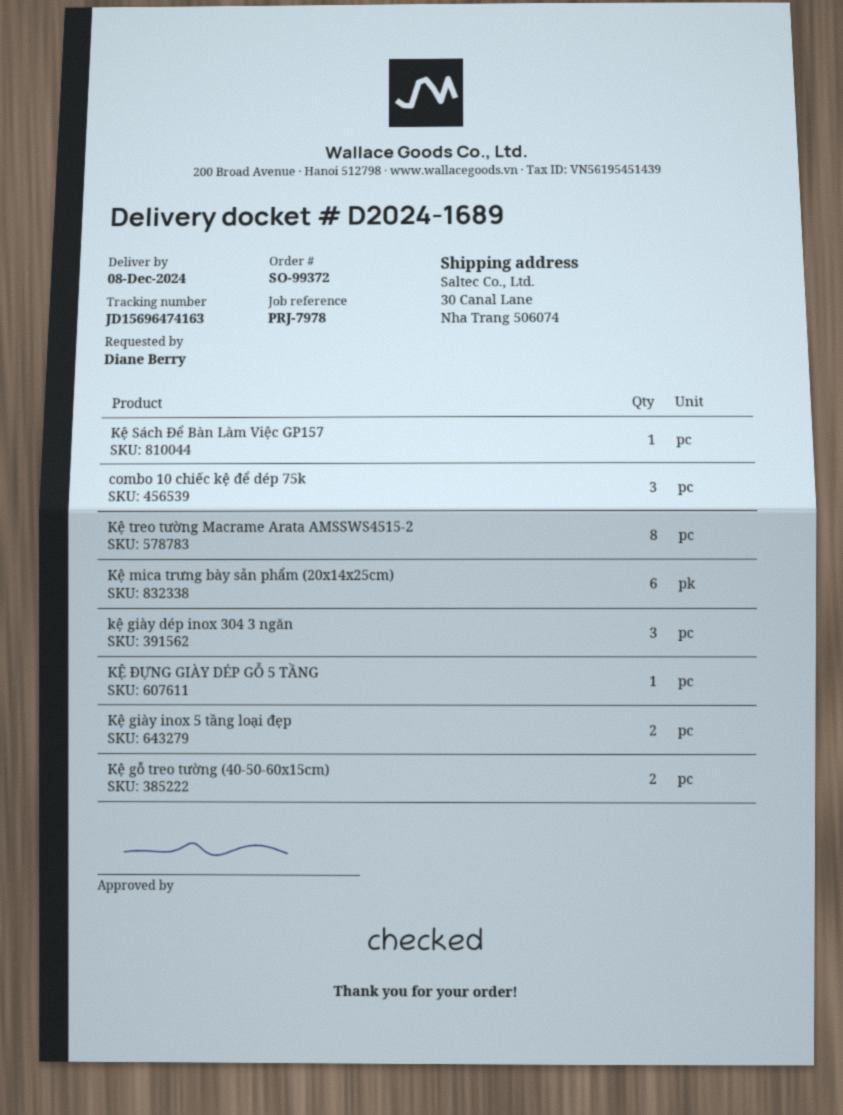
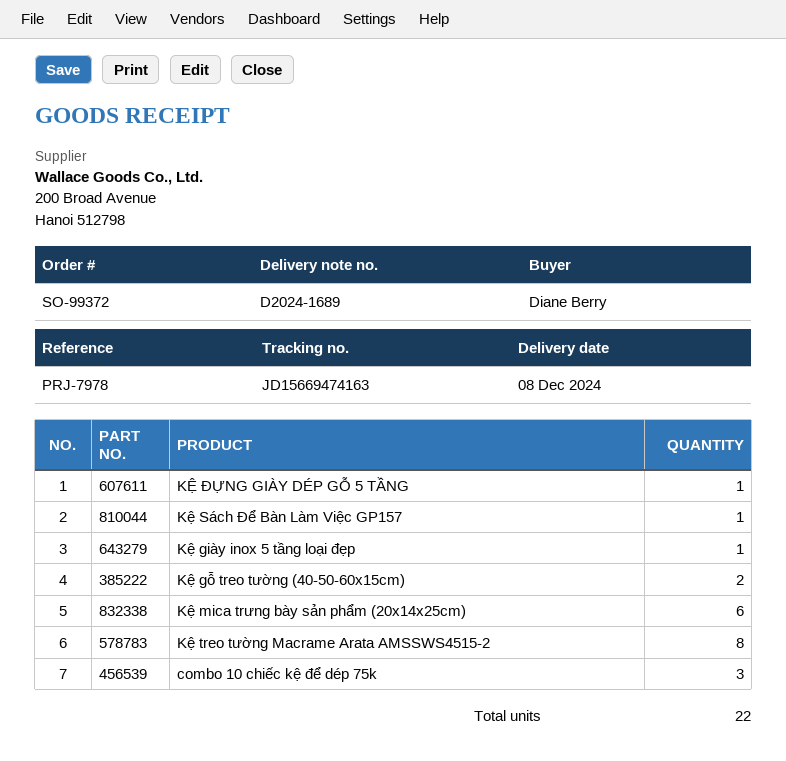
tracking number: JD15696474163 -> JD15669474163
kệ giày dép inox 304 3 ngăn: 3 -> none
Kệ giày inox 5 tầng loại đẹp: 2 -> 1

